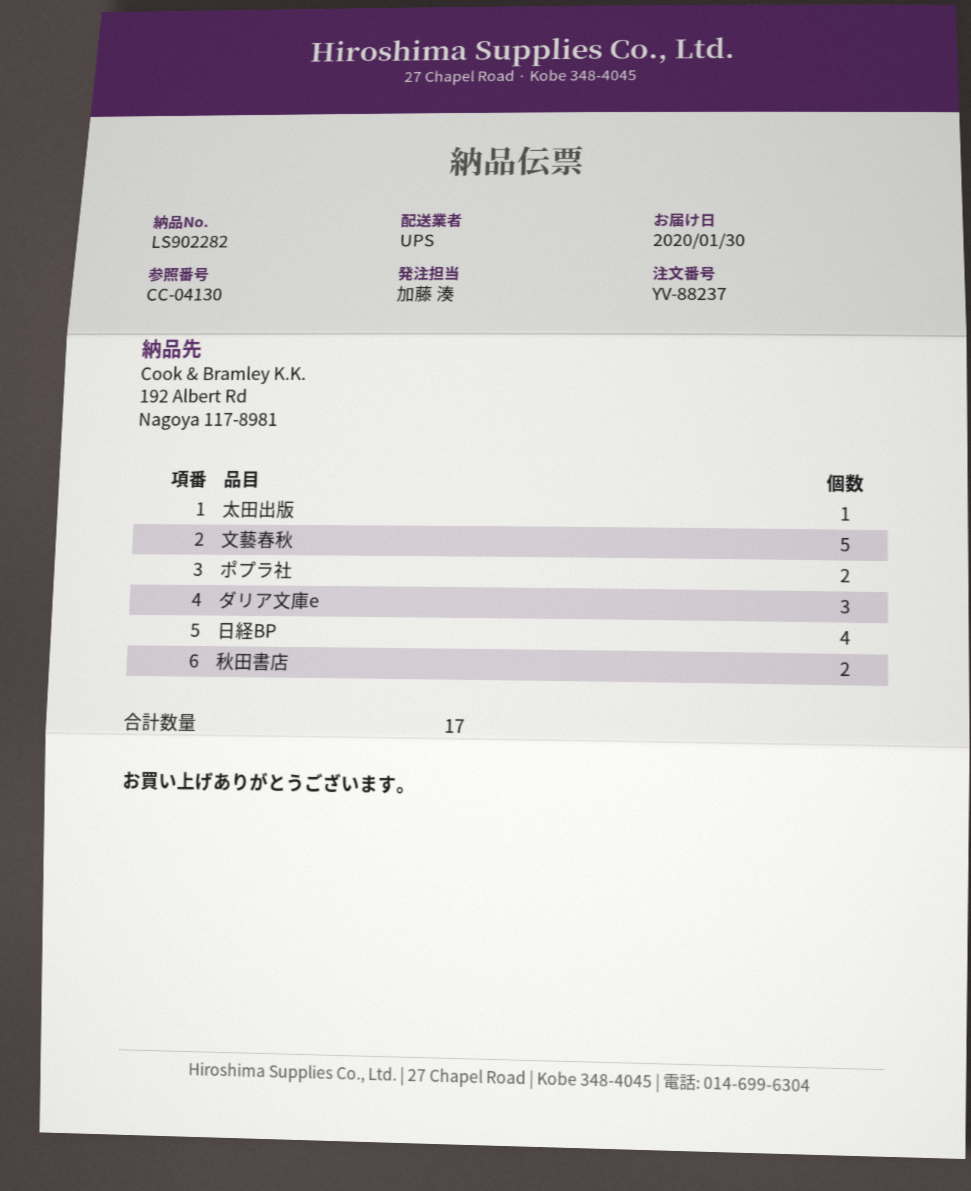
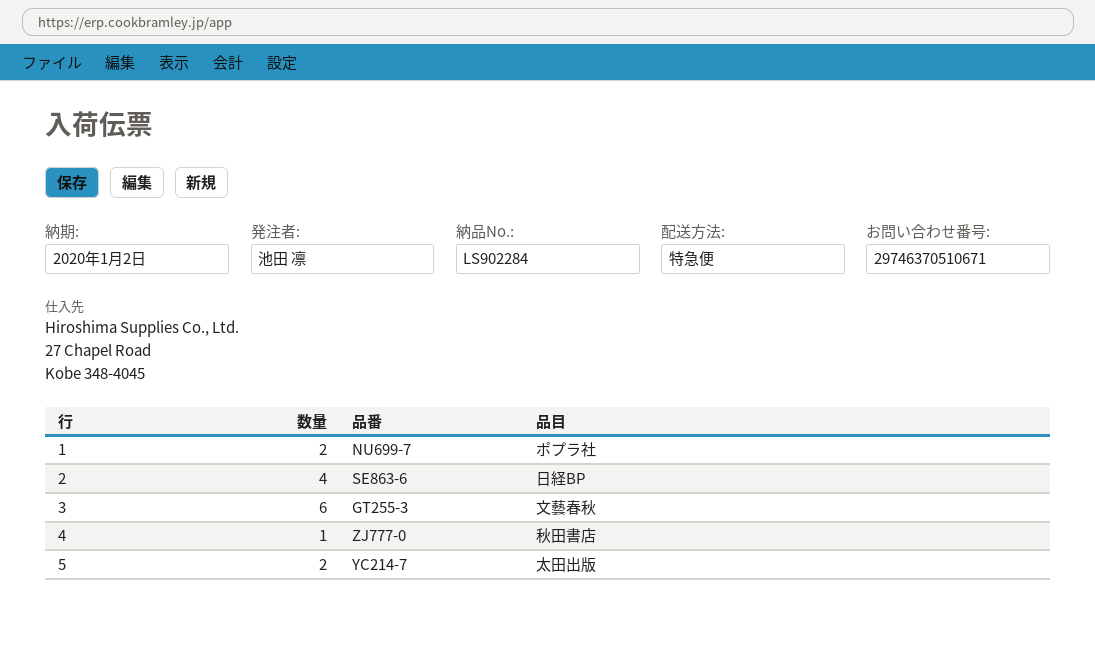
delivery note number: LS902282 -> LS902284
delivery date: 2020-01-30 -> 2020-01-02
ordered by: 加藤 湊 -> 池田 凛
shipping method: UPS -> express
太田出版: 1 -> 2
文藝春秋: 5 -> 6
ダリア文庫e: 3 -> none
秋田書店: 2 -> 1

